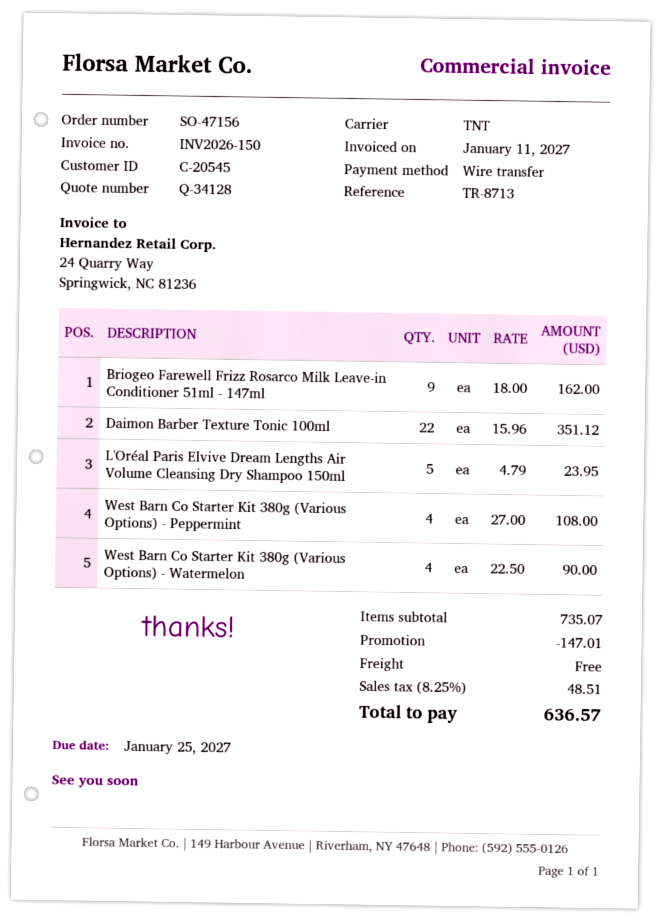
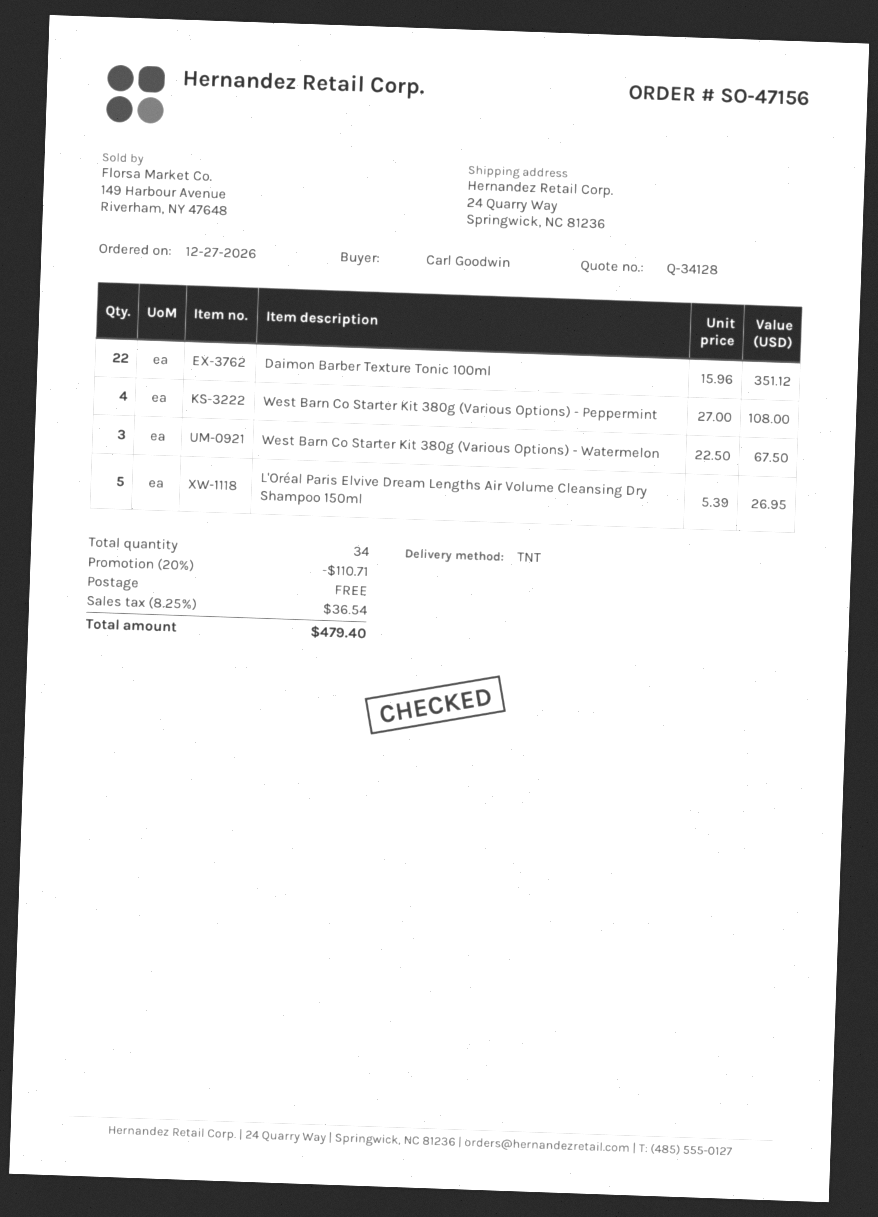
Briogeo Farewell Frizz Rosarco Milk Leave-in Conditioner 51ml - 147ml: 9 x 18.00 = 162.00 -> none
L'Oréal Paris Elvive Dream Lengths Air Volume Cleansing Dry Shampoo 150ml: 5 x 4.79 = 23.95 -> 5 x 5.39 = 26.95
West Barn Co Starter Kit 380g (Various Options) - Watermelon: 4 x 22.50 = 90.00 -> 3 x 22.50 = 67.50
discount: 147.01 -> 110.71
tax: 8.25% = 48.51 -> 8.25% = 36.54
total: 636.57 -> 479.40

